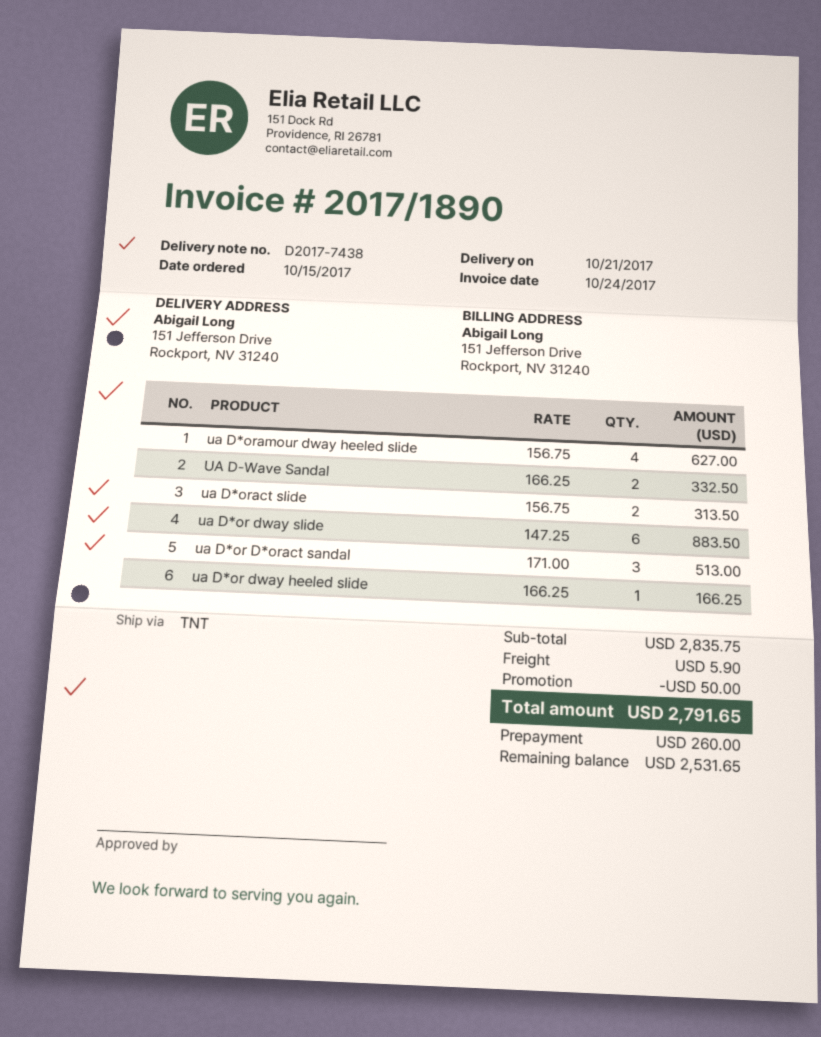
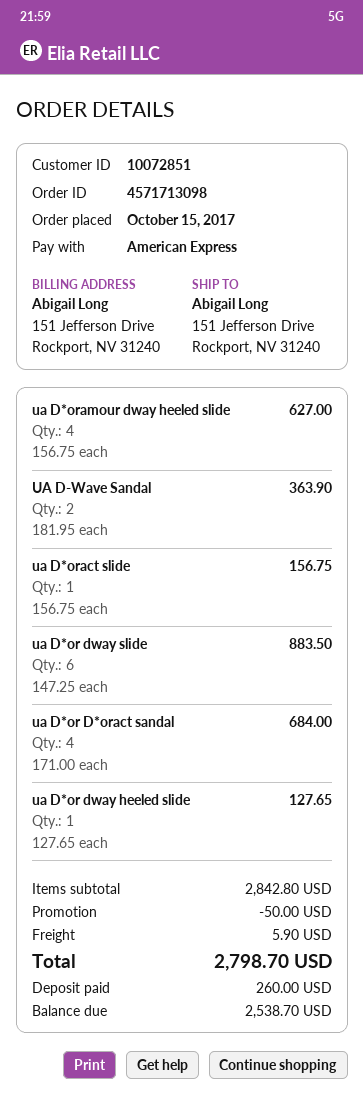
UA D-Wave Sandal: 2 x 166.25 = 332.50 -> 2 x 181.95 = 363.90
ua D*oract slide: 2 x 156.75 = 313.50 -> 1 x 156.75 = 156.75
ua D*or D*oract sandal: 3 x 171.00 = 513.00 -> 4 x 171.00 = 684.00
ua D*or dway heeled slide: 1 x 166.25 = 166.25 -> 1 x 127.65 = 127.65
subtotal: 2835.75 -> 2842.80
total: 2791.65 -> 2798.70
balance: 2531.65 -> 2538.70

